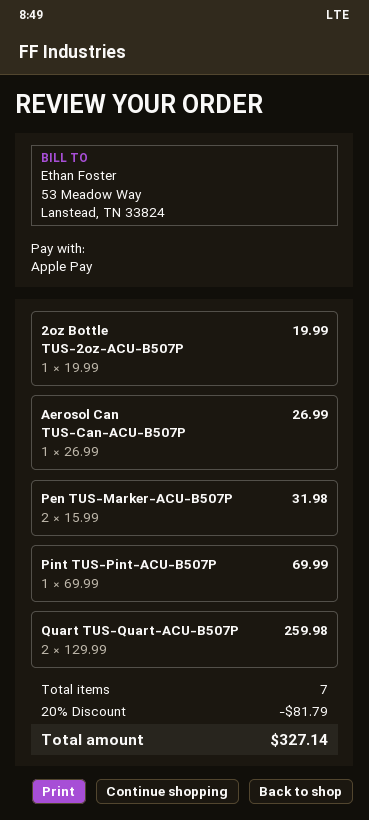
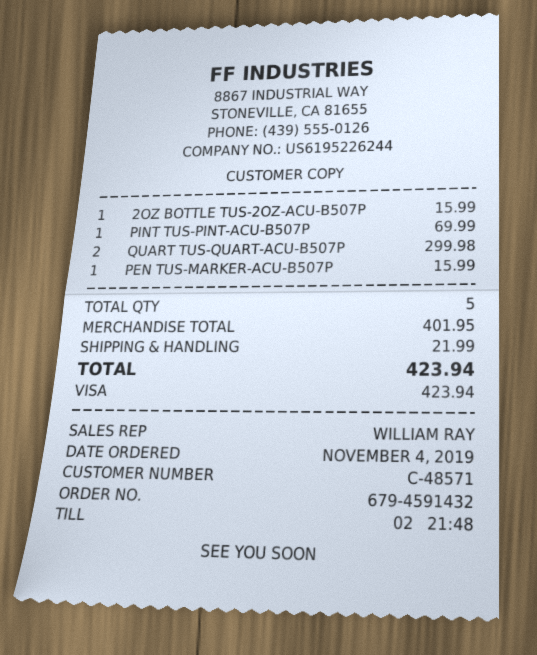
payment method: Apple Pay -> Visa
2oz Bottle TUS-2oz-ACU-B507P: 1 for 19.99 -> 1 for 15.99
Aerosol Can TUS-Can-ACU-B507P: 1 for 26.99 -> none
Pen TUS-Marker-ACU-B507P: 2 for 31.98 -> 1 for 15.99
Quart TUS-Quart-ACU-B507P: 2 for 259.98 -> 2 for 299.98
total quantity: 7 -> 5
discount: 20% = 81.79 -> none
shipping: none -> 21.99
total: 327.14 -> 423.94

